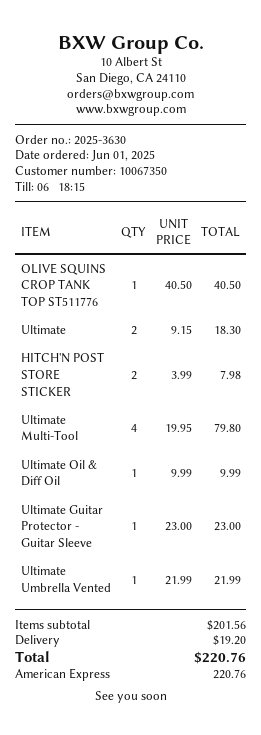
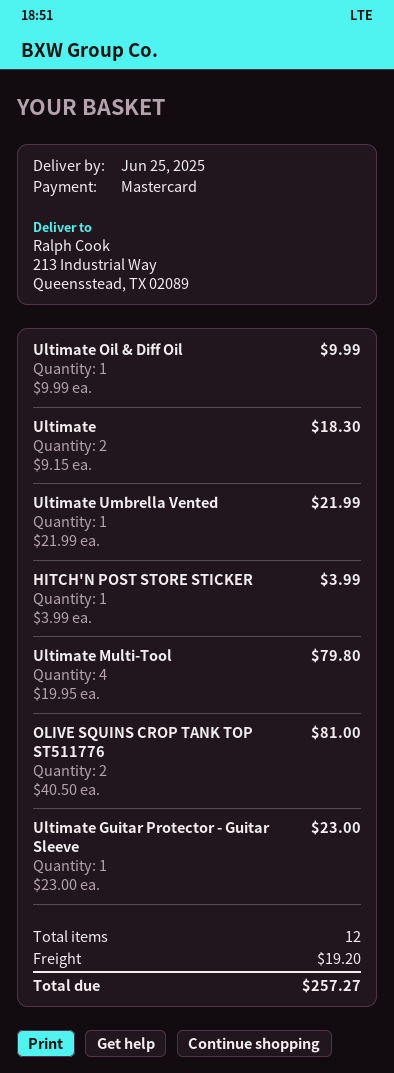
payment method: American Express -> Mastercard
OLIVE SQUINS CROP TANK TOP ST511776: 1 x 40.50 = 40.50 -> 2 x 40.50 = 81.00
HITCH'N POST STORE STICKER: 2 x 3.99 = 7.98 -> 1 x 3.99 = 3.99
total: 220.76 -> 257.27

